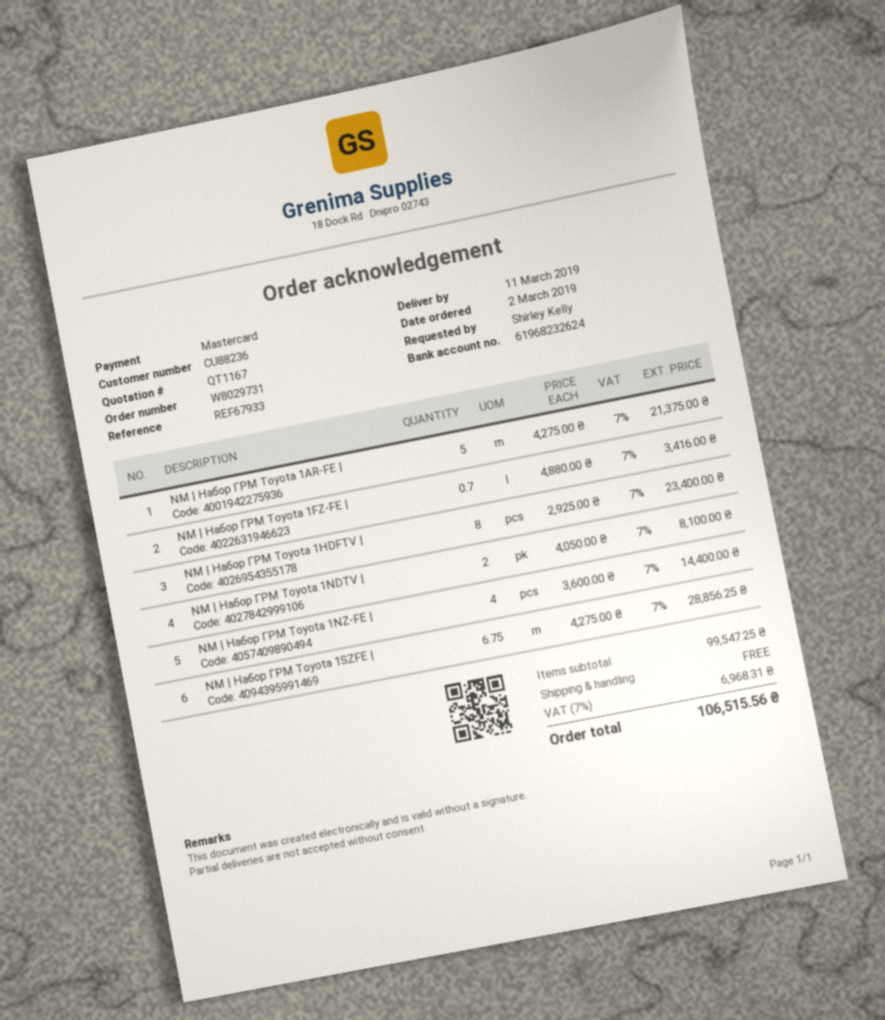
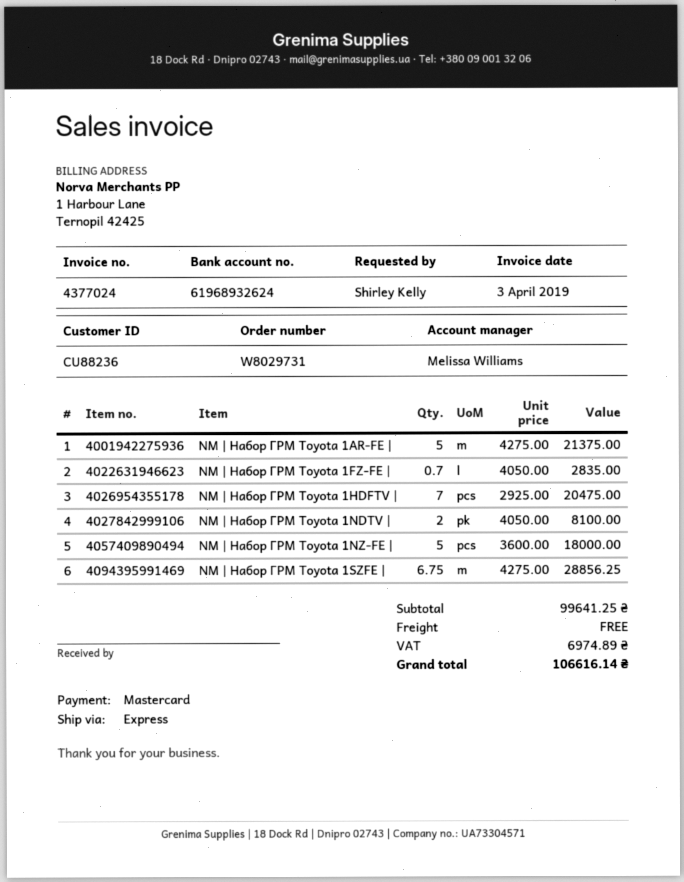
bank account: 61968232624 -> 61968932624
NM | Набор ГРМ Toyota 1FZ-FE |: 0.7 x 4880.00 = 3416.00 -> 0.7 x 4050.00 = 2835.00
NM | Набор ГРМ Toyota 1HDFTV |: 8 x 2925.00 = 23400.00 -> 7 x 2925.00 = 20475.00
NM | Набор ГРМ Toyota 1NZ-FE |: 4 x 3600.00 = 14400.00 -> 5 x 3600.00 = 18000.00
subtotal: 99547.25 -> 99641.25
tax: 6968.31 -> 6974.89
total: 106515.56 -> 106616.14

